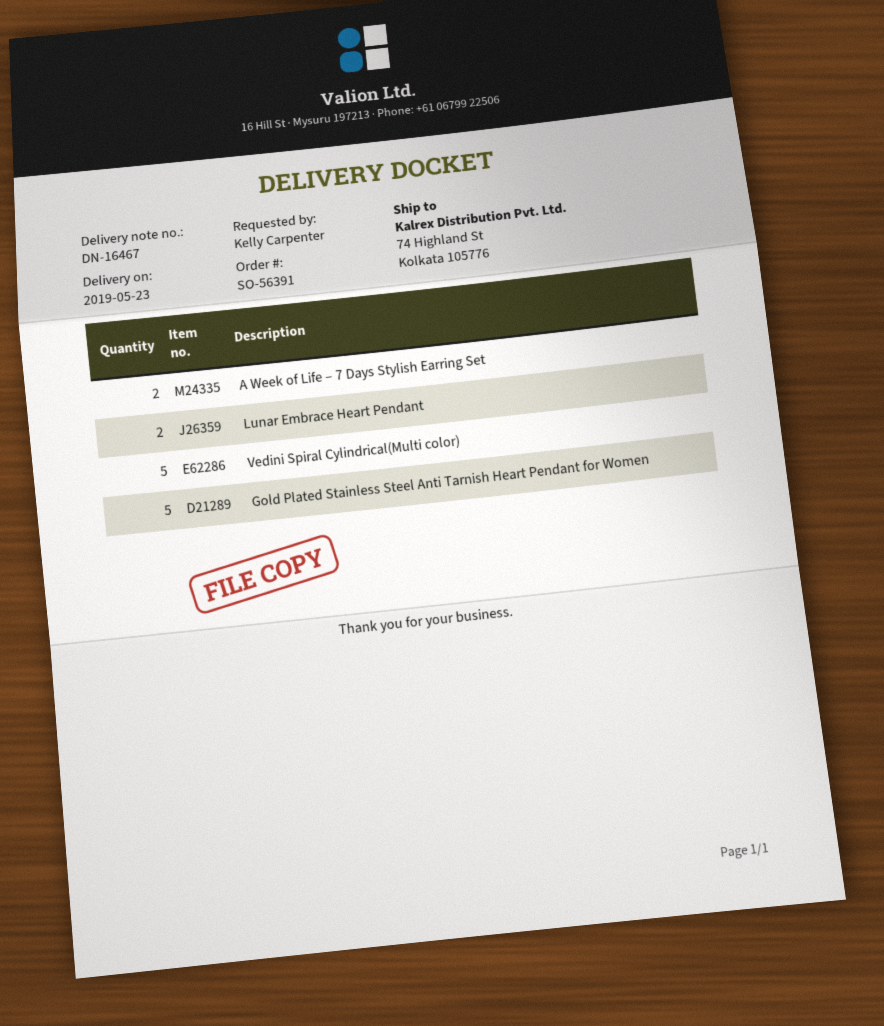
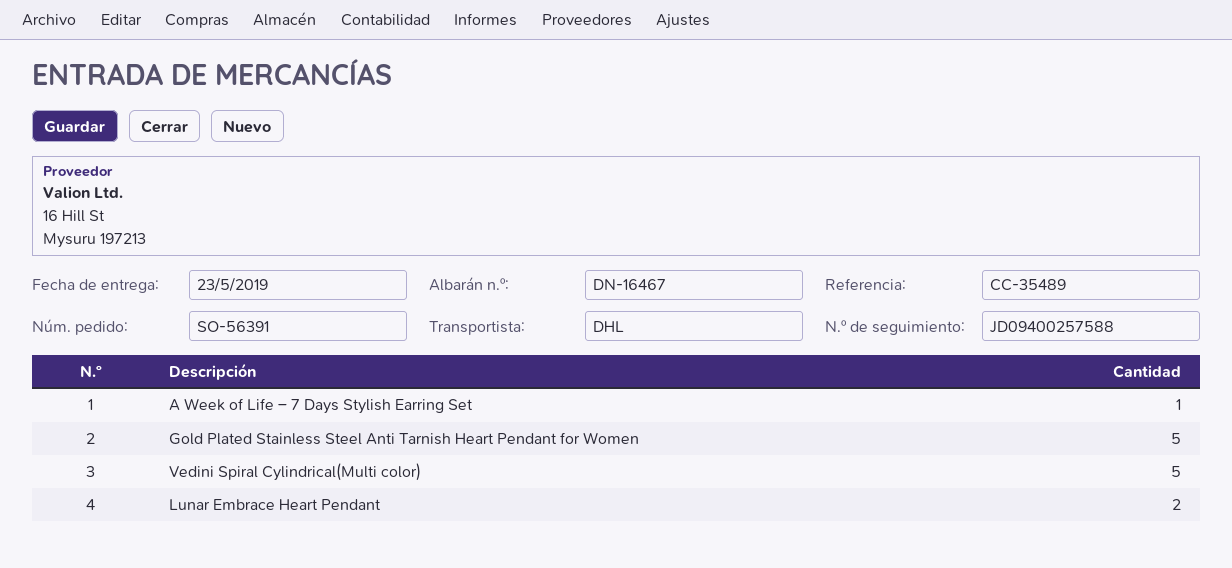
A Week of Life – 7 Days Stylish Earring Set: 2 -> 1

